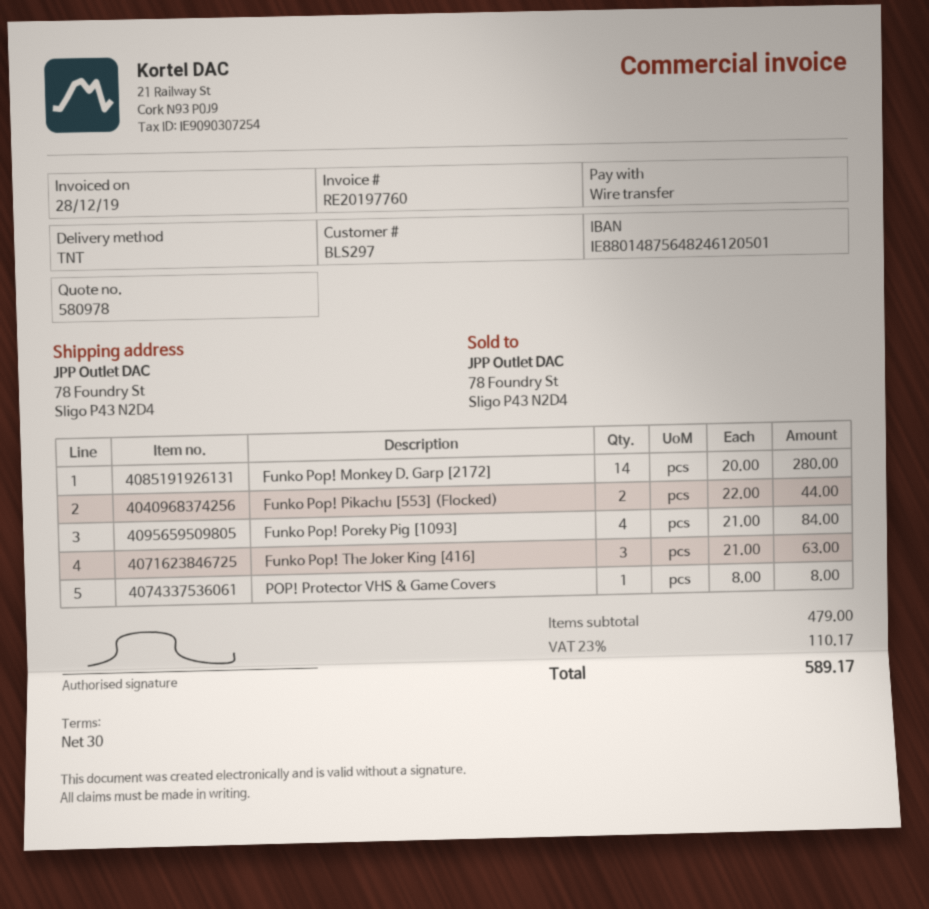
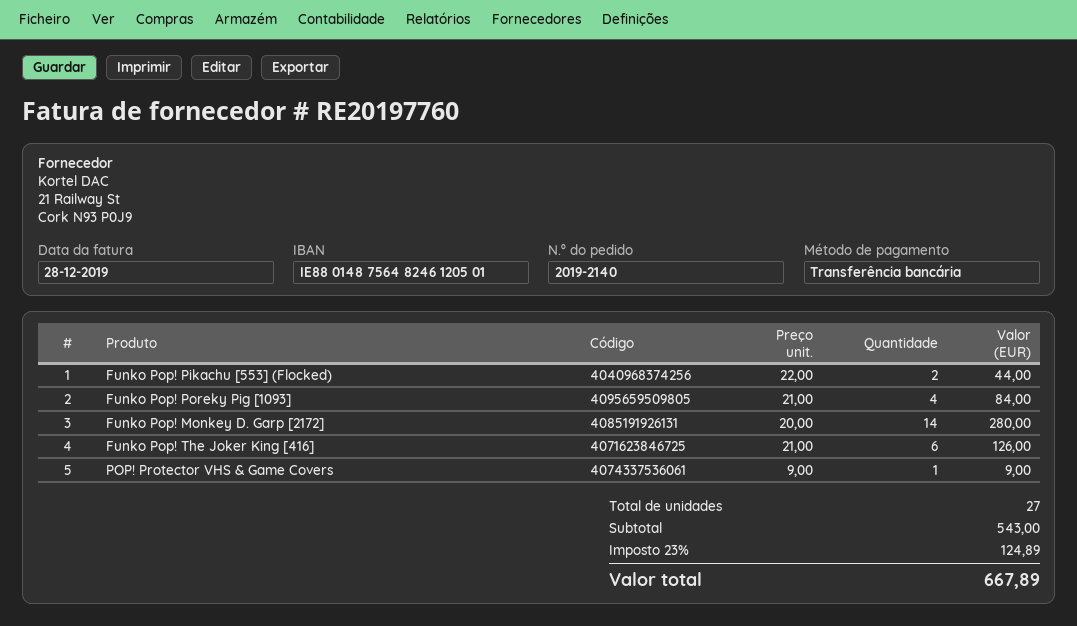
Funko Pop! The Joker King [416]: 3 x 21.00 = 63.00 -> 6 x 21.00 = 126.00
POP! Protector VHS & Game Covers: 1 x 8.00 = 8.00 -> 1 x 9.00 = 9.00
subtotal: 479.00 -> 543.00
tax: 23% = 110.17 -> 23% = 124.89
total: 589.17 -> 667.89

